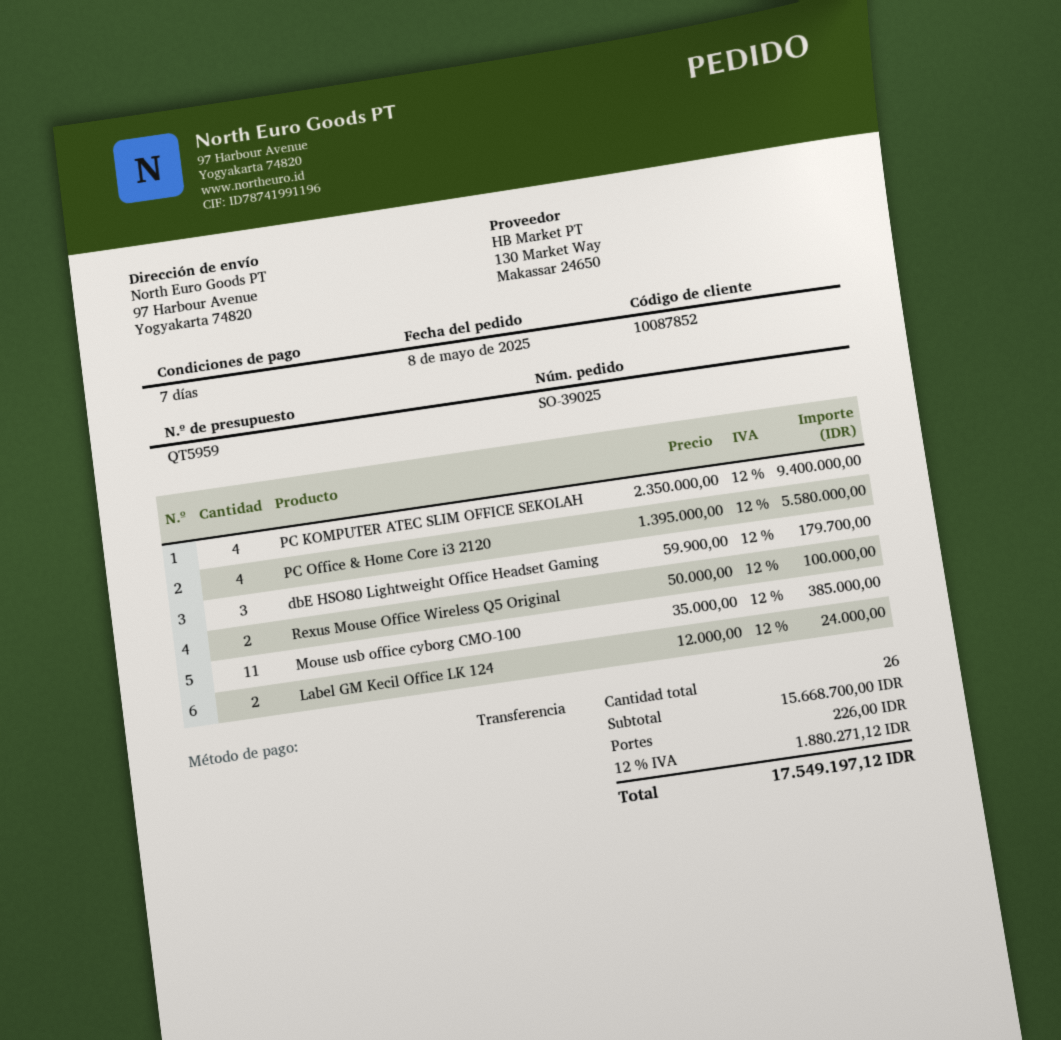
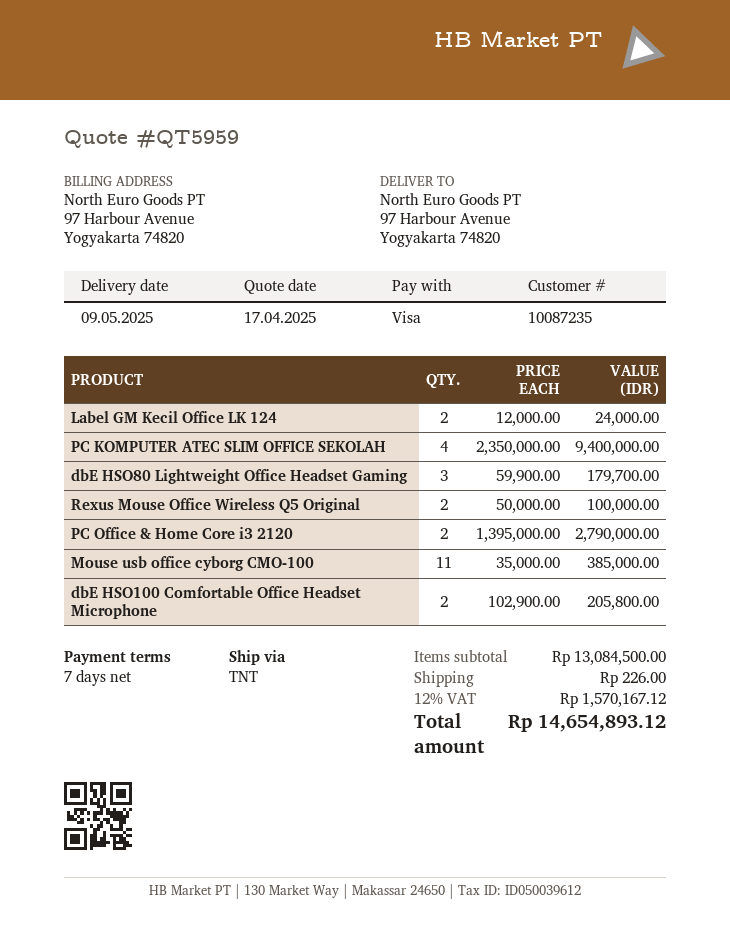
customer number: 10087852 -> 10087235
payment method: bank transfer -> Visa
PC Office & Home Core i3 2120: 4 x 1395000.00 = 5580000.00 -> 2 x 1395000.00 = 2790000.00
dbE HSO100 Comfortable Office Headset Microphone: none -> 2 x 102900.00 = 205800.00
subtotal: 15668700.00 -> 13084500.00
tax: 12% = 1880271.12 -> 12% = 1570167.12
total: 17549197.12 -> 14654893.12

